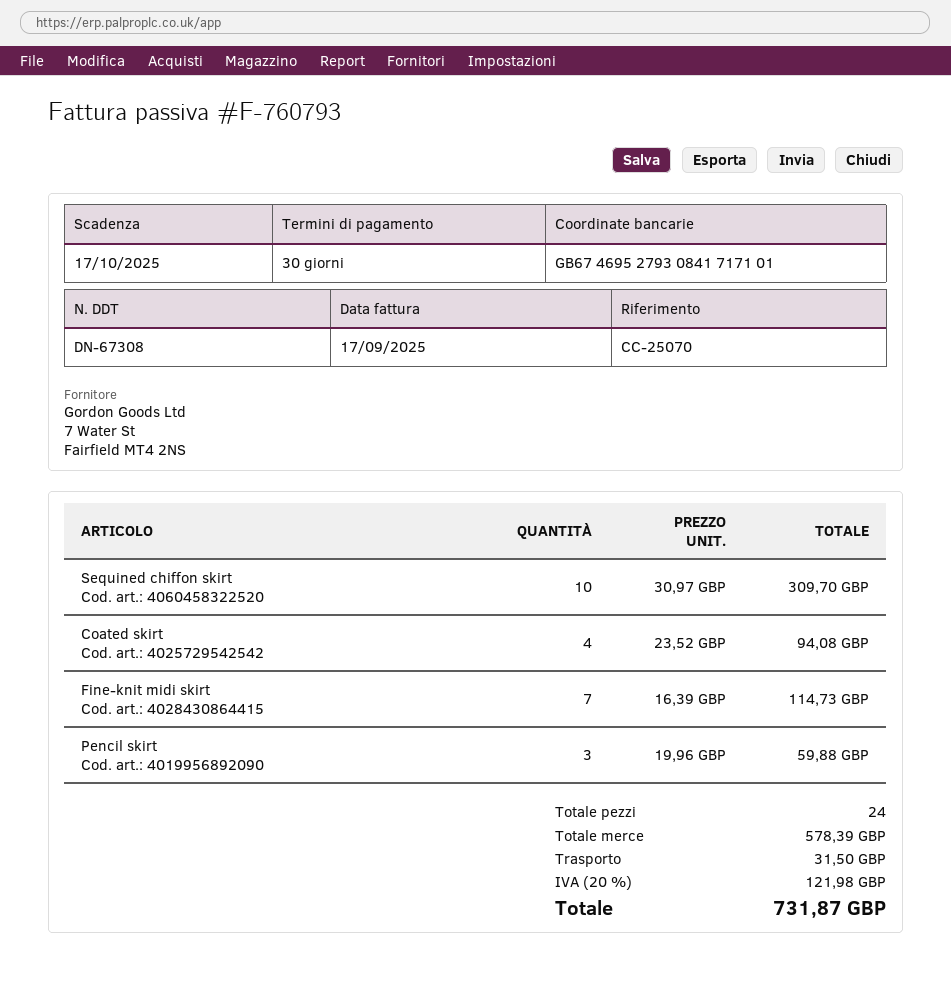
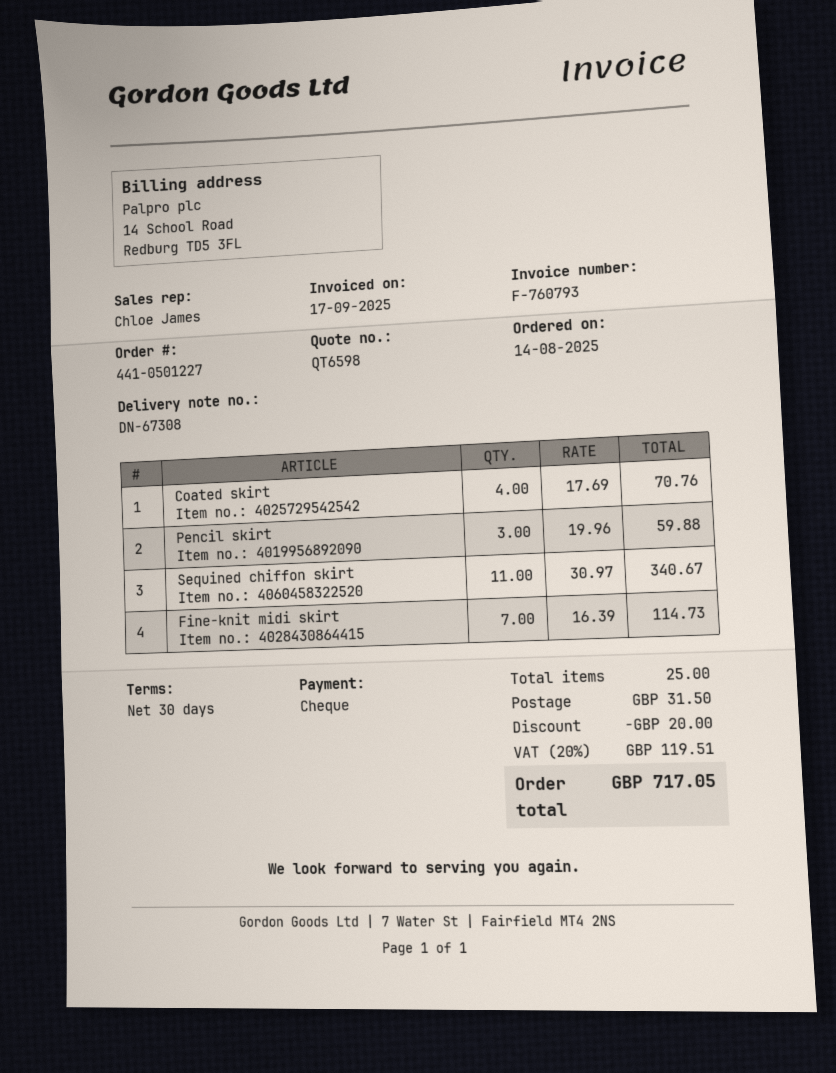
Sequined chiffon skirt: 10 x 30.97 = 309.70 -> 11 x 30.97 = 340.67
Coated skirt: 4 x 23.52 = 94.08 -> 4 x 17.69 = 70.76
total quantity: 24 -> 25
discount: none -> 20.00
tax: 20% = 121.98 -> 20% = 119.51
total: 731.87 -> 717.05

